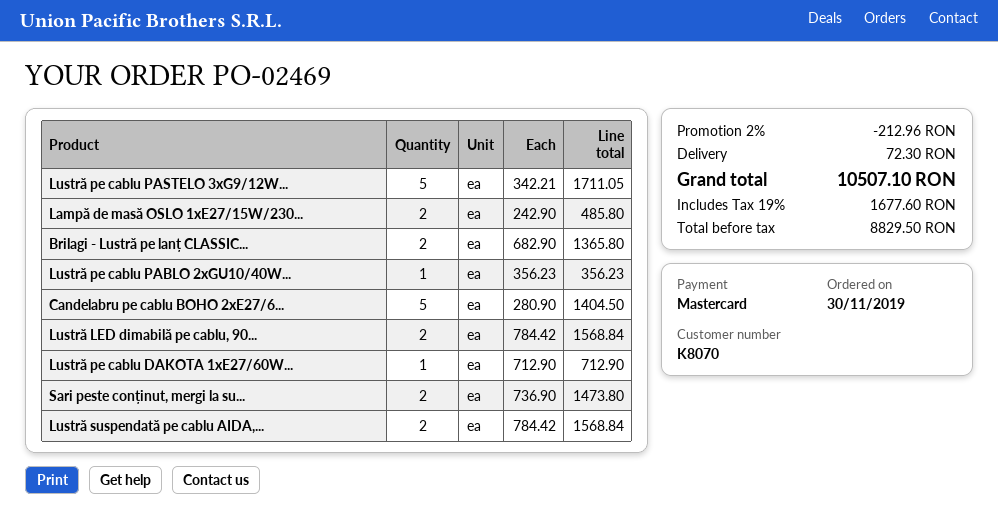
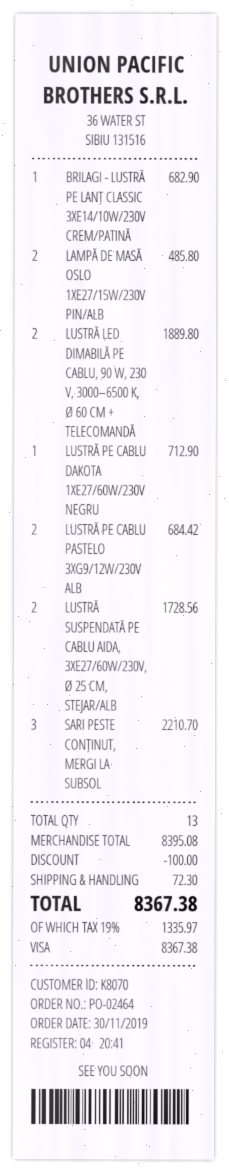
order number: PO-02469 -> PO-02464
payment method: Mastercard -> Visa
Lustră pe cablu PASTELO 3xG9/12W...: 5 for 1711.05 -> 2 for 684.42
Brilagi - Lustră pe lanț CLASSIC...: 2 for 1365.80 -> 1 for 682.90
Lustră pe cablu PABLO 2xGU10/40W...: 1 for 356.23 -> none
Candelabru pe cablu BOHO 2xE27/6...: 5 for 1404.50 -> none
Lustră LED dimabilă pe cablu, 90...: 2 for 1568.84 -> 2 for 1889.80
Sari peste conținut, mergi la su...: 2 for 1473.80 -> 3 for 2210.70
Lustră suspendată pe cablu AIDA,...: 2 for 1568.84 -> 2 for 1728.56
discount: 212.96 -> 100.00
tax: 19% = 1677.60 -> 19% = 1335.97
total: 10507.10 -> 8367.38

